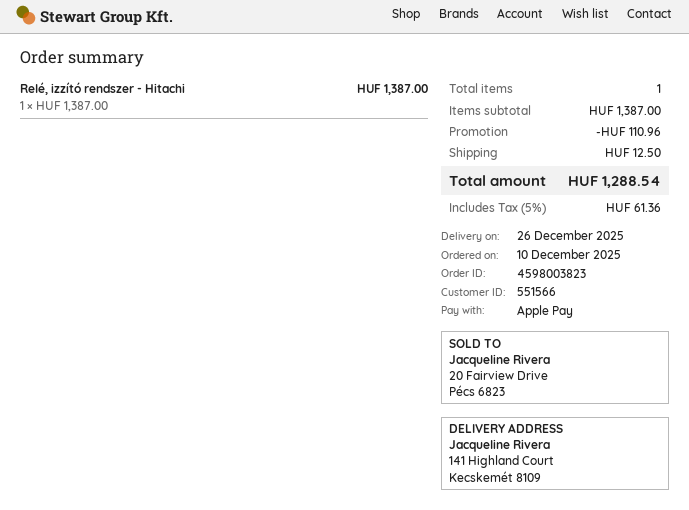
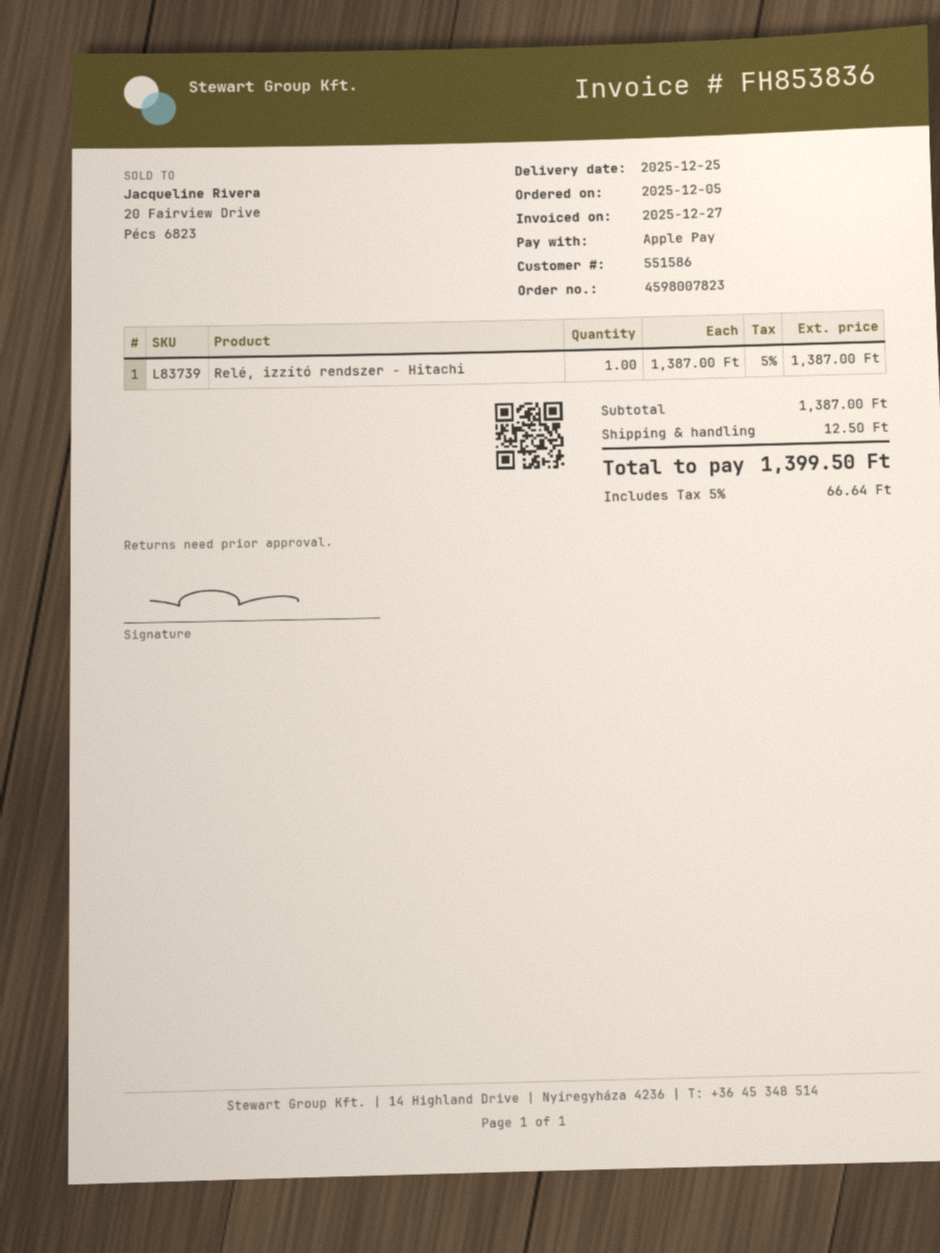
order number: 4598003823 -> 4598007823
order date: 2025-12-10 -> 2025-12-05
delivery date: 2025-12-26 -> 2025-12-25
customer number: 551566 -> 551586
discount: 110.96 -> none
tax: 5% = 61.36 -> 5% = 66.64
total: 1288.54 -> 1399.50

